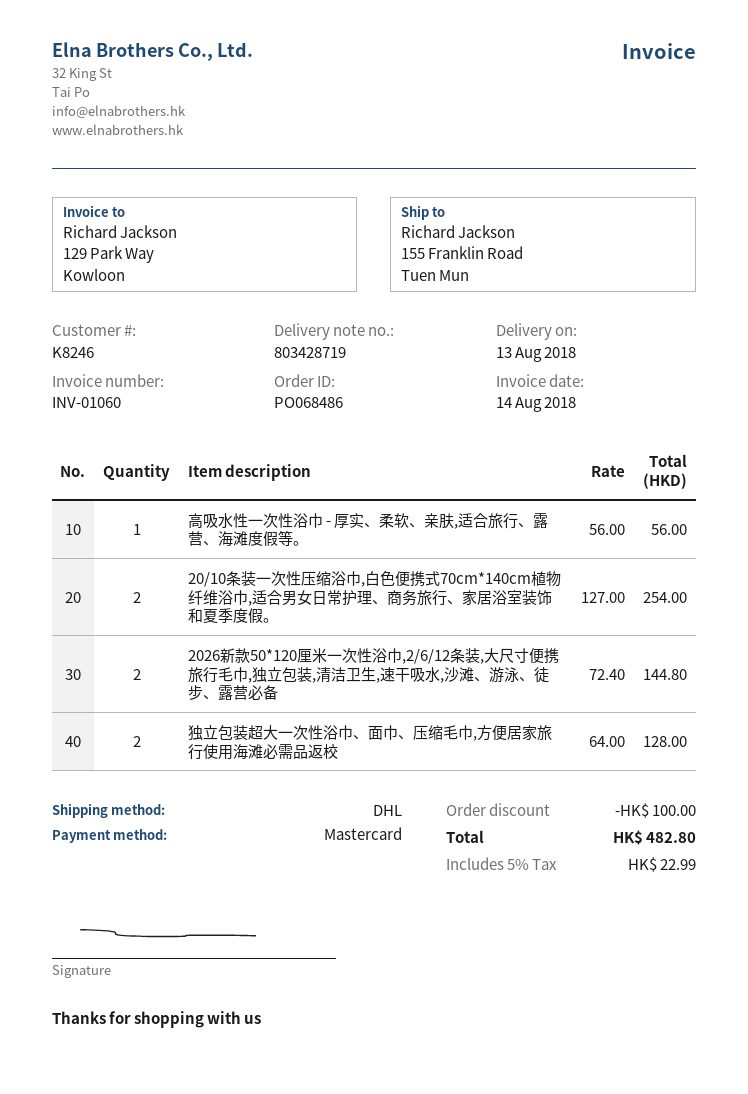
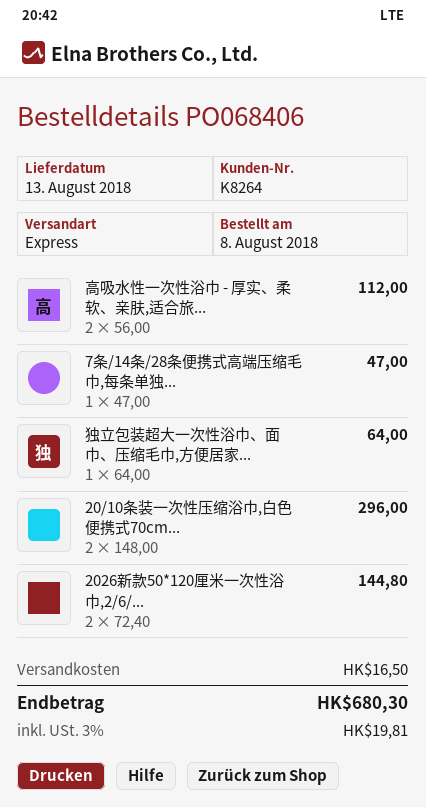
order number: PO068486 -> PO068406
customer number: K8246 -> K8264
shipping method: DHL -> express
高吸水性一次性浴巾 - 厚实、柔软、亲肤,适合旅行、露营、海滩度假等。: 1 x 56.00 = 56.00 -> 2 x 56.00 = 112.00
20/10条装一次性压缩浴巾,白色便携式70cm*140cm植物纤维浴巾,适合男女日常护理、商务旅行、家居浴室装饰和夏季度假。: 2 x 127.00 = 254.00 -> 2 x 148.00 = 296.00
独立包装超大一次性浴巾、面巾、压缩毛巾,方便居家旅行使用海滩必需品返校: 2 x 64.00 = 128.00 -> 1 x 64.00 = 64.00
7条/14条/28条便携式高端压缩毛巾,每条单独...: none -> 1 x 47.00 = 47.00
discount: 100.00 -> none
shipping: none -> 16.50
tax: 5% = 22.99 -> 3% = 19.81
total: 482.80 -> 680.30

